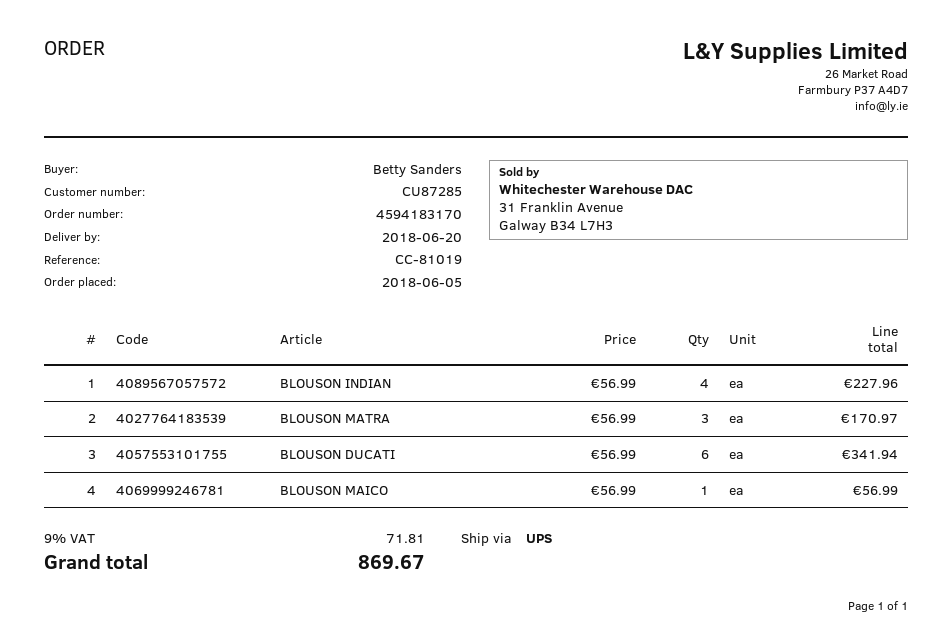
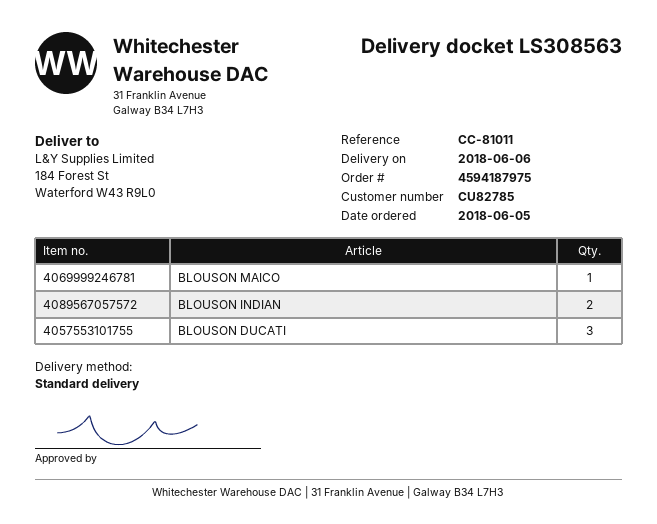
order number: 4594183170 -> 4594187975
delivery date: 2018-06-20 -> 2018-06-06
customer number: CU87285 -> CU82785
reference: CC-81019 -> CC-81011
shipping method: UPS -> standard
BLOUSON INDIAN: 4 -> 2
BLOUSON MATRA: 3 -> none
BLOUSON DUCATI: 6 -> 3

